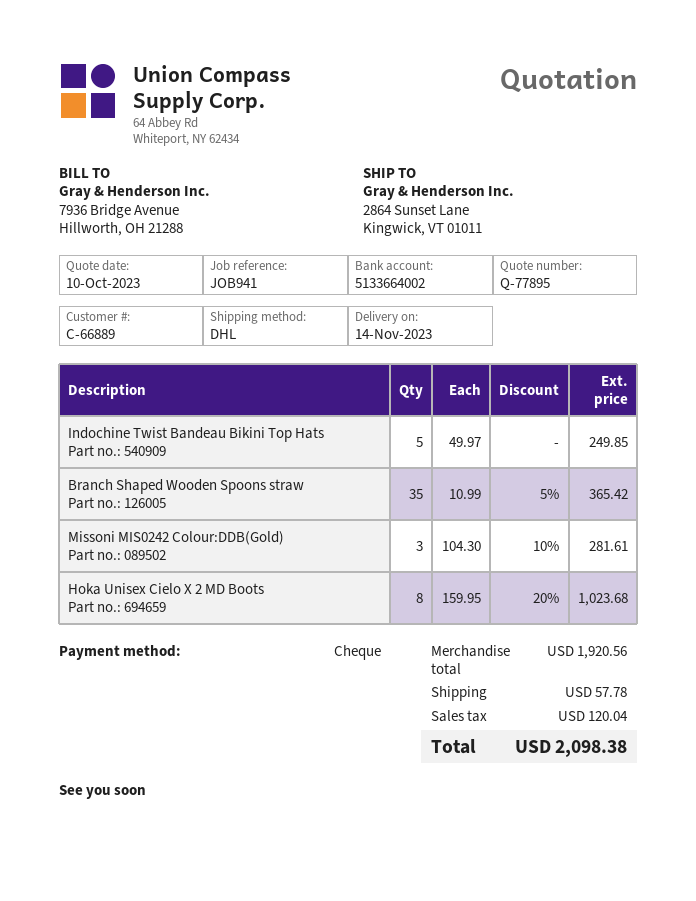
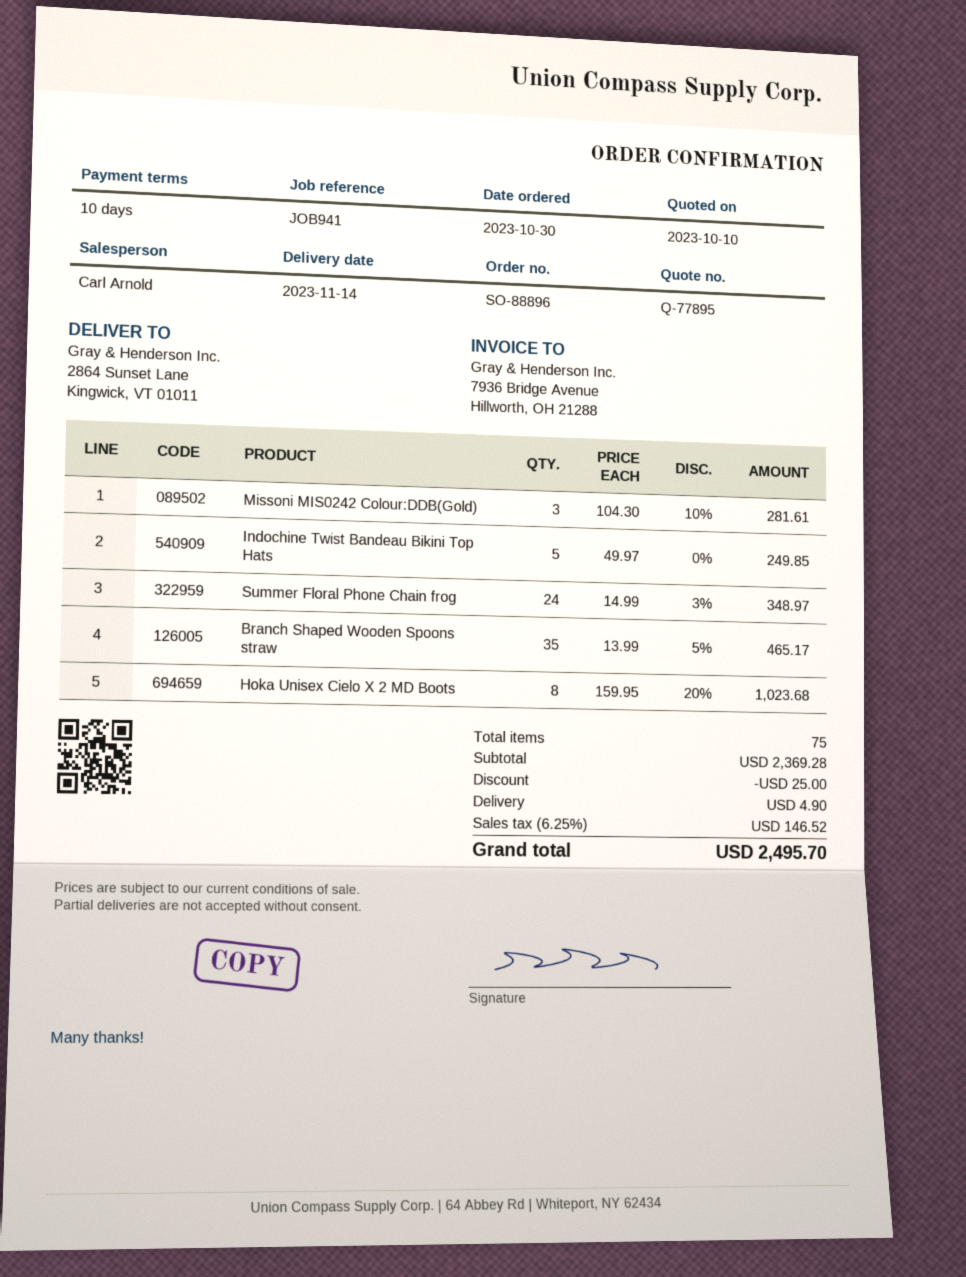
Branch Shaped Wooden Spoons straw: 35 x 10.99 - 5% = 365.42 -> 35 x 13.99 - 5% = 465.17
Summer Floral Phone Chain frog: none -> 24 x 14.99 - 3% = 348.97
subtotal: 1920.56 -> 2369.28
discount: none -> 25.00
shipping: 57.78 -> 4.90
tax: 120.04 -> 146.52
total: 2098.38 -> 2495.70

